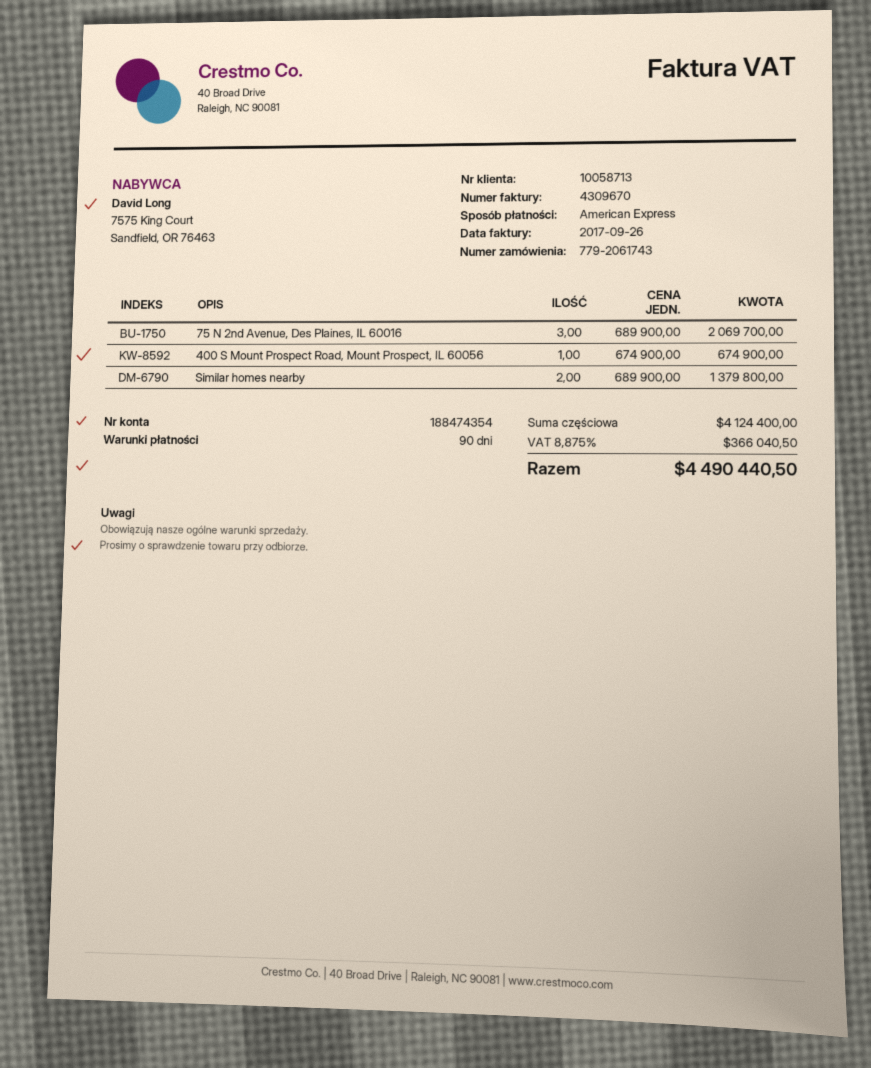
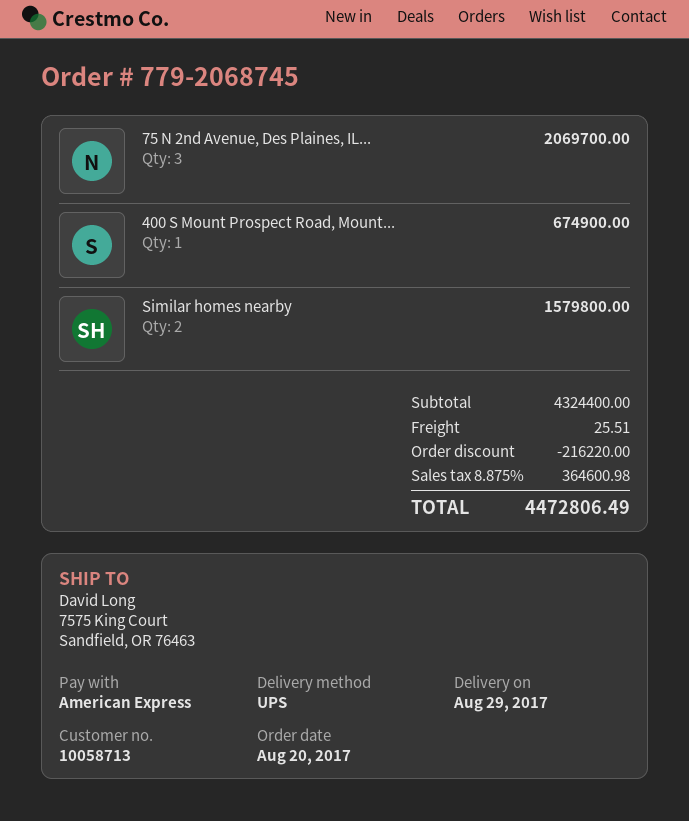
order number: 779-2061743 -> 779-2068745
Similar homes nearby: 2 for 1379800.00 -> 2 for 1579800.00
subtotal: 4124400.00 -> 4324400.00
discount: none -> 216220.00
shipping: none -> 25.51
tax: 8.875% = 366040.50 -> 8.875% = 364600.98
total: 4490440.50 -> 4472806.49

